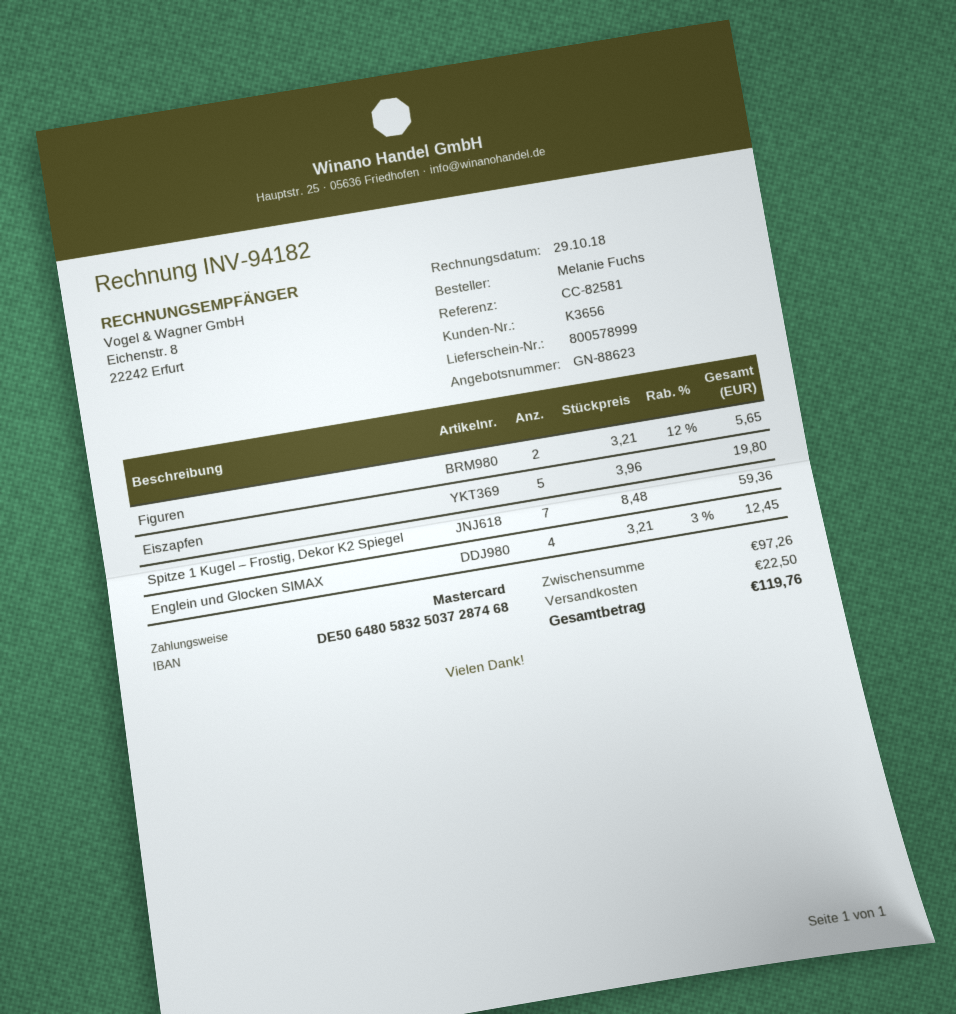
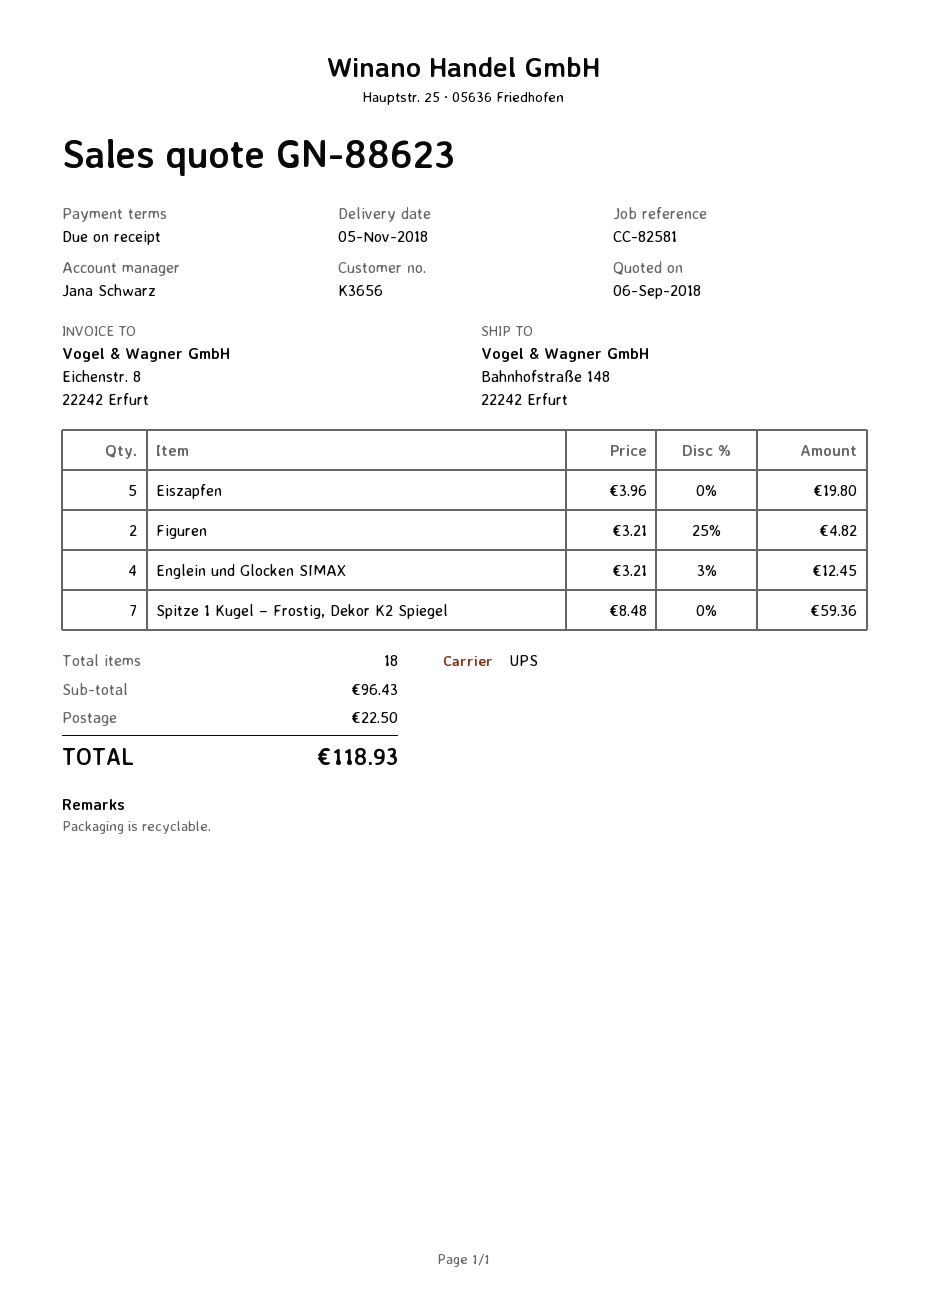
Figuren: 2 x 3.21 - 12% = 5.65 -> 2 x 3.21 - 25% = 4.82
subtotal: 97.26 -> 96.43
total: 119.76 -> 118.93

